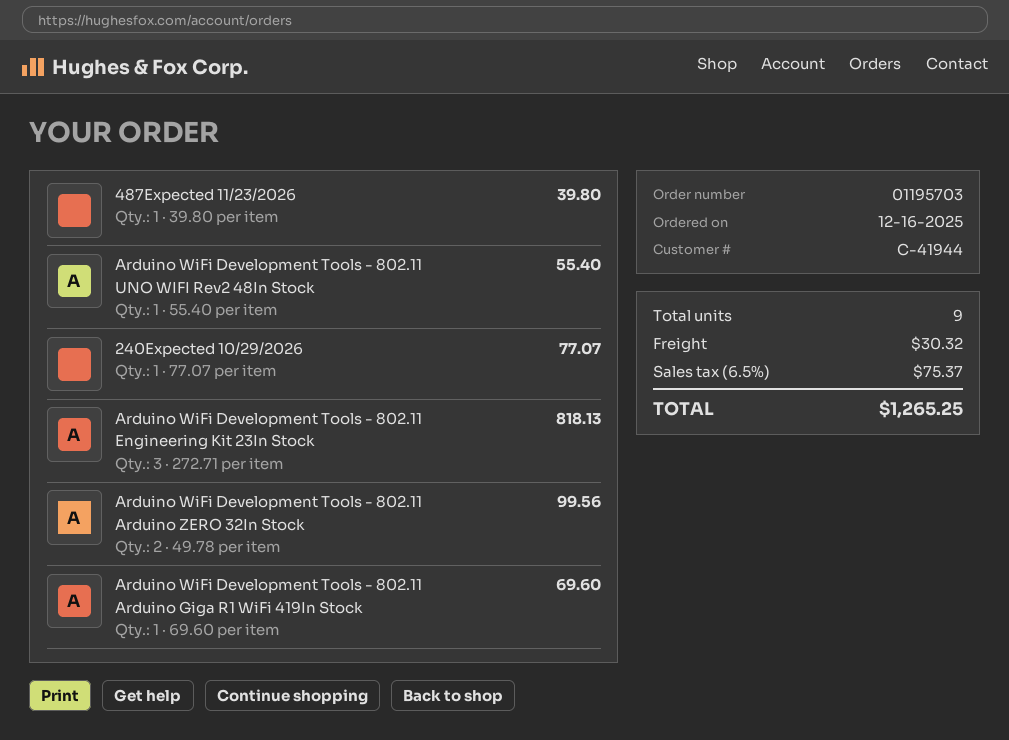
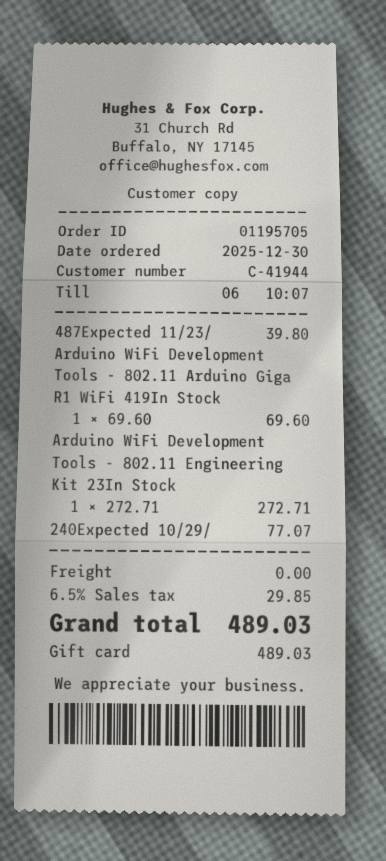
order number: 01195703 -> 01195705
order date: 2025-12-16 -> 2025-12-30
Arduino WiFi Development Tools - 802.11 UNO WIFI Rev2 48In Stock: 1 x 55.40 = 55.40 -> none
Arduino WiFi Development Tools - 802.11 Engineering Kit 23In Stock: 3 x 272.71 = 818.13 -> 1 x 272.71 = 272.71
Arduino WiFi Development Tools - 802.11 Arduino ZERO 32In Stock: 2 x 49.78 = 99.56 -> none
shipping: 30.32 -> 0.00
tax: 6.5% = 75.37 -> 6.5% = 29.85
total: 1265.25 -> 489.03

